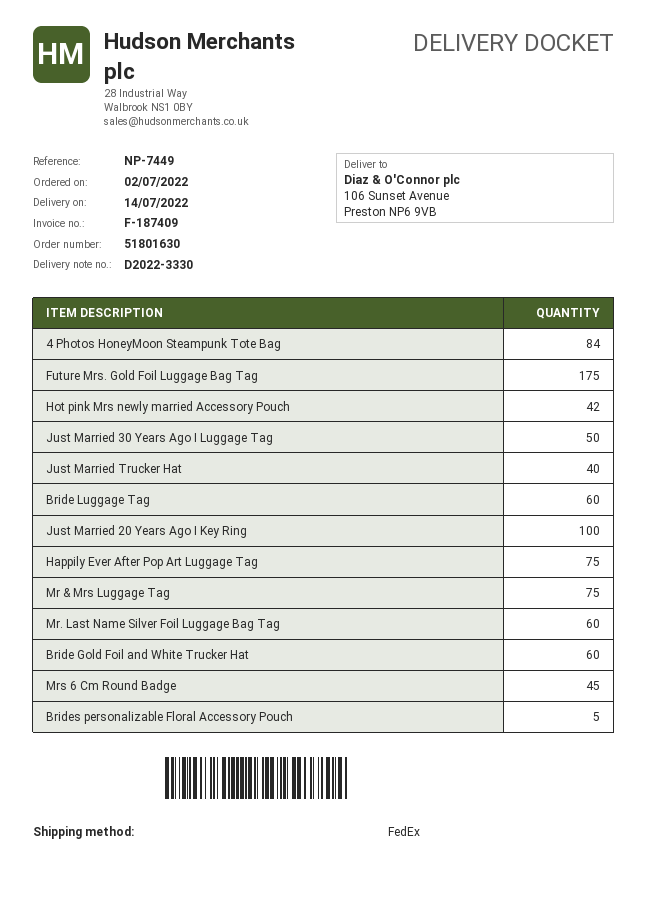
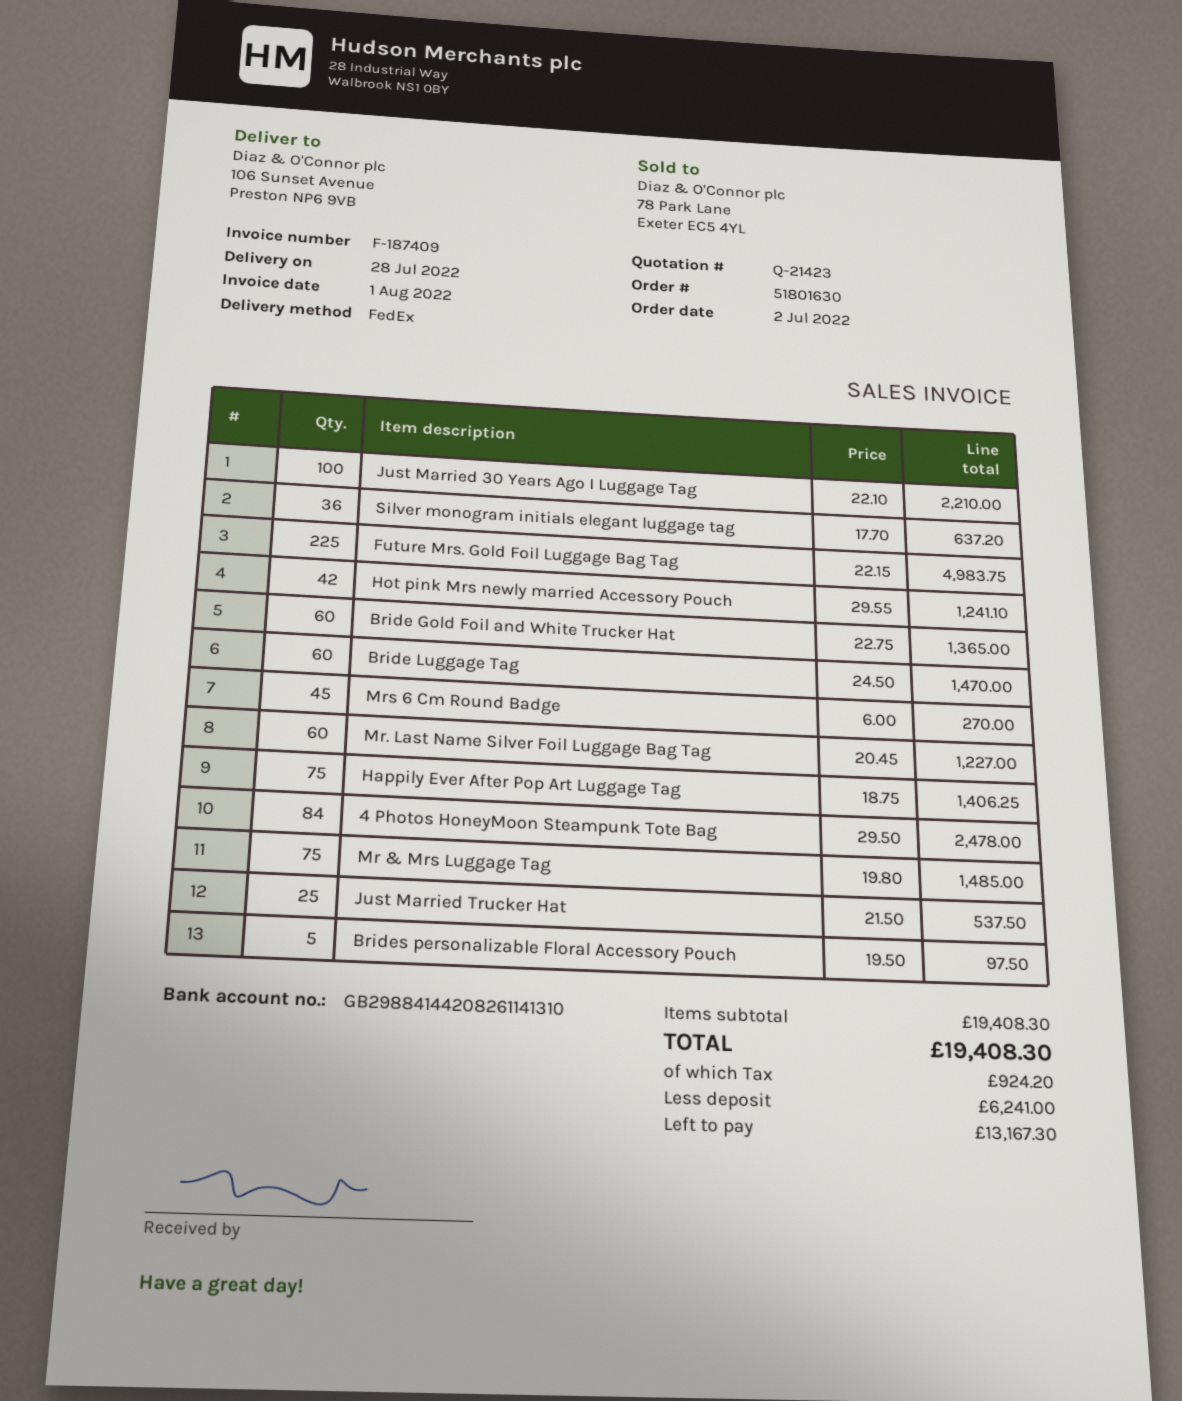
delivery date: 2022-07-14 -> 2022-07-28
Future Mrs. Gold Foil Luggage Bag Tag: 175 -> 225
Just Married 30 Years Ago I Luggage Tag: 50 -> 100
Just Married Trucker Hat: 40 -> 25
Just Married 20 Years Ago I Key Ring: 100 -> none
Silver monogram initials elegant luggage tag: none -> 36

